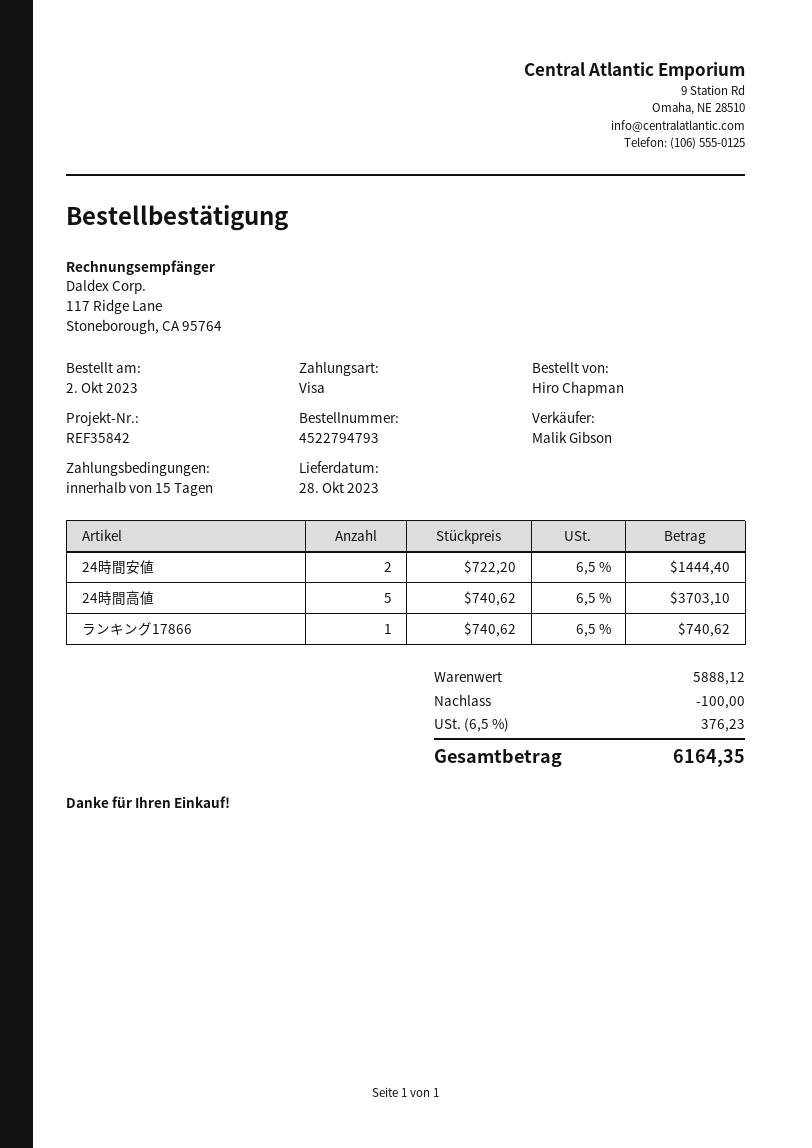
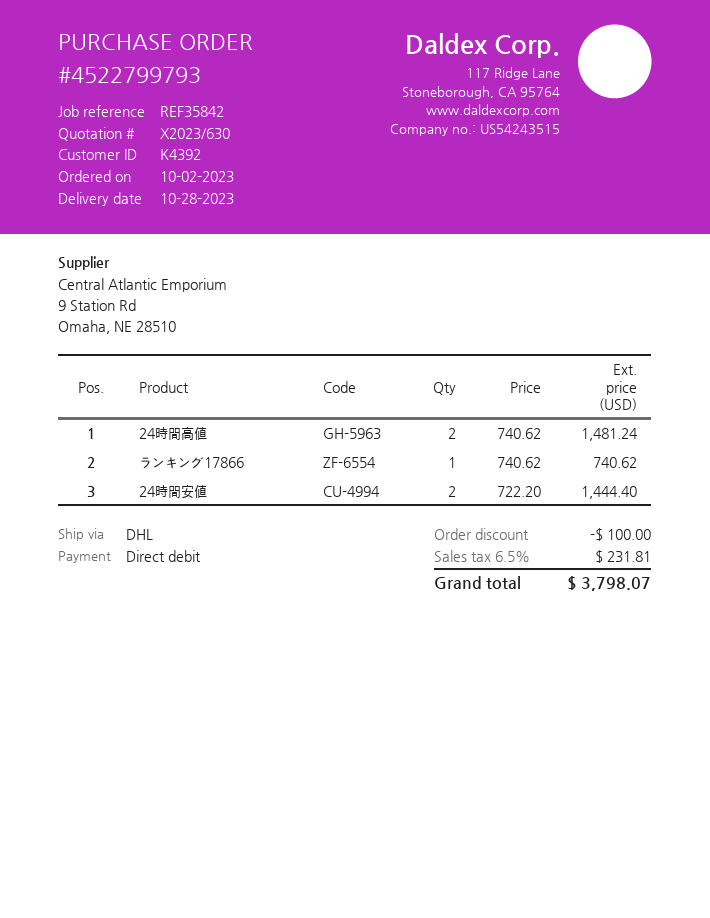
order number: 4522794793 -> 4522799793
payment method: Visa -> direct debit
24時間高値: 5 x 740.62 = 3703.10 -> 2 x 740.62 = 1481.24
tax: 6.5% = 376.23 -> 6.5% = 231.81
total: 6164.35 -> 3798.07

